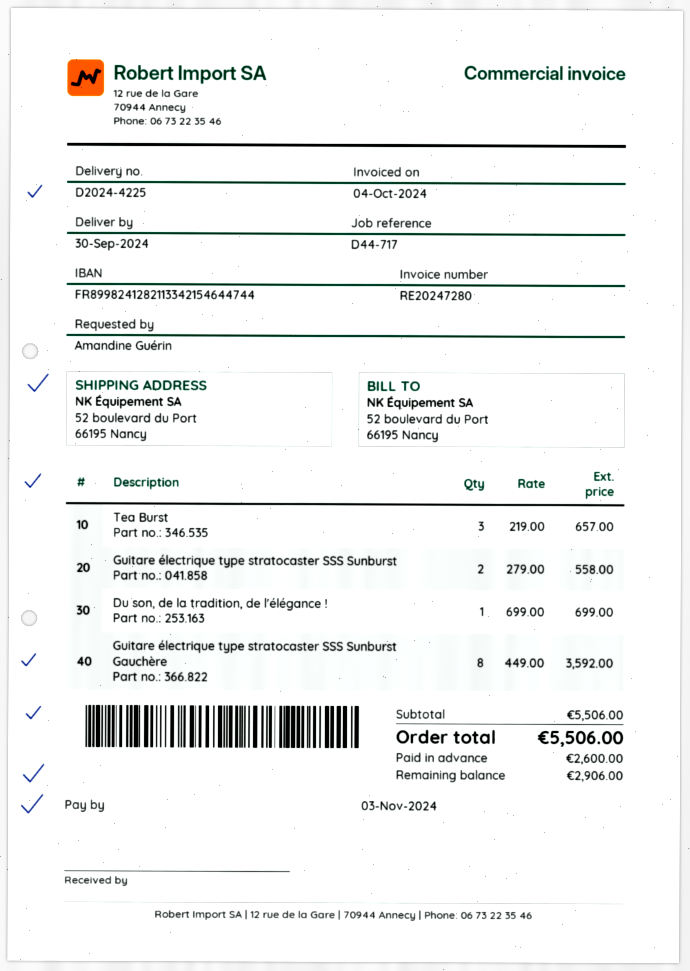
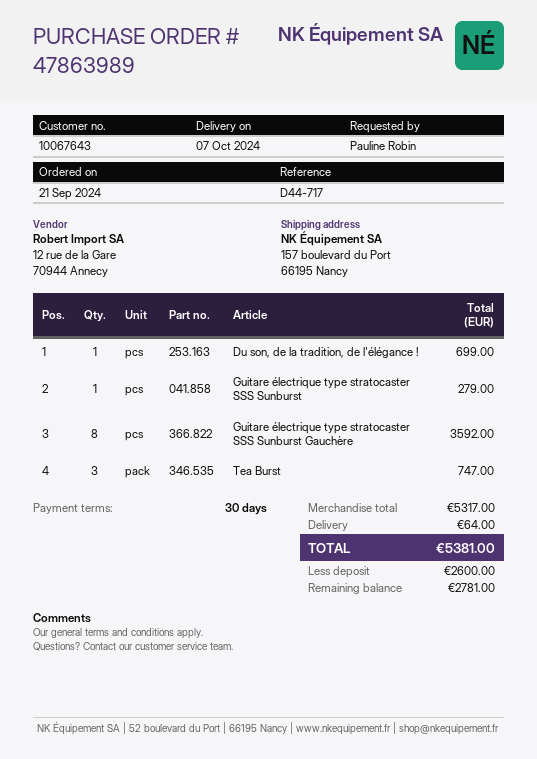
delivery date: 2024-09-30 -> 2024-10-07
ordered by: Amandine Guérin -> Pauline Robin
ship to: 52 boulevard du Port, 66195 Nancy -> 157 boulevard du Port, 66195 Nancy
Tea Burst: 3 for 657.00 -> 3 for 747.00
Guitare électrique type stratocaster SSS Sunburst: 2 for 558.00 -> 1 for 279.00
subtotal: 5506.00 -> 5317.00
shipping: none -> 64.00
total: 5506.00 -> 5381.00
balance: 2906.00 -> 2781.00

